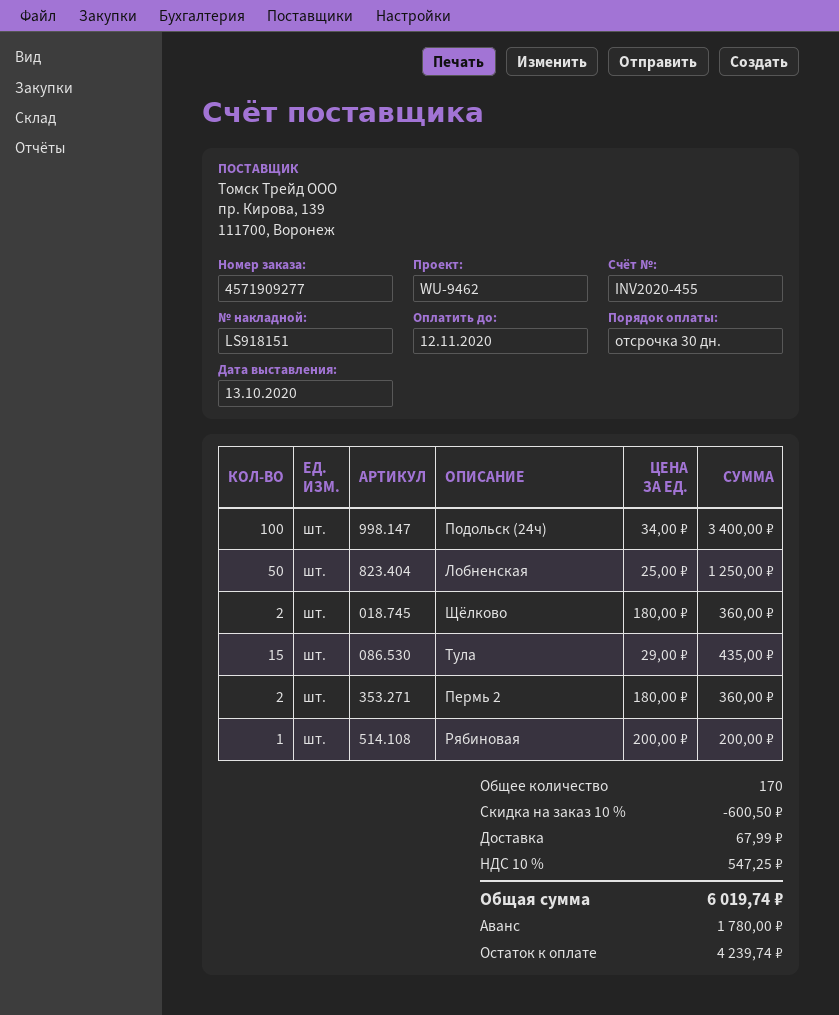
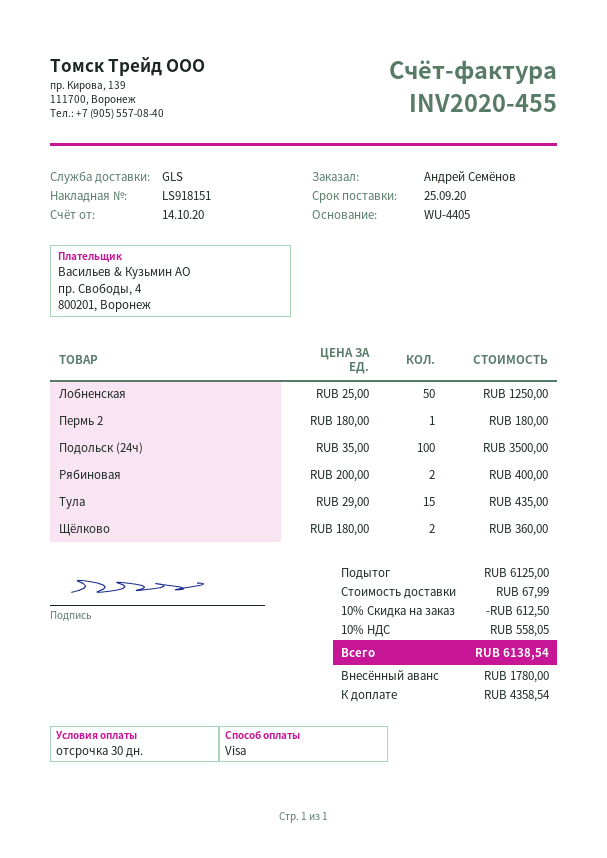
invoice date: 2020-10-13 -> 2020-10-14
reference: WU-9462 -> WU-4405
Подольск (24ч): 100 x 34.00 = 3400.00 -> 100 x 35.00 = 3500.00
Пермь 2: 2 x 180.00 = 360.00 -> 1 x 180.00 = 180.00
Рябиновая: 1 x 200.00 = 200.00 -> 2 x 200.00 = 400.00
discount: 10% = 600.50 -> 10% = 612.50
tax: 10% = 547.25 -> 10% = 558.05
total: 6019.74 -> 6138.54
balance: 4239.74 -> 4358.54

